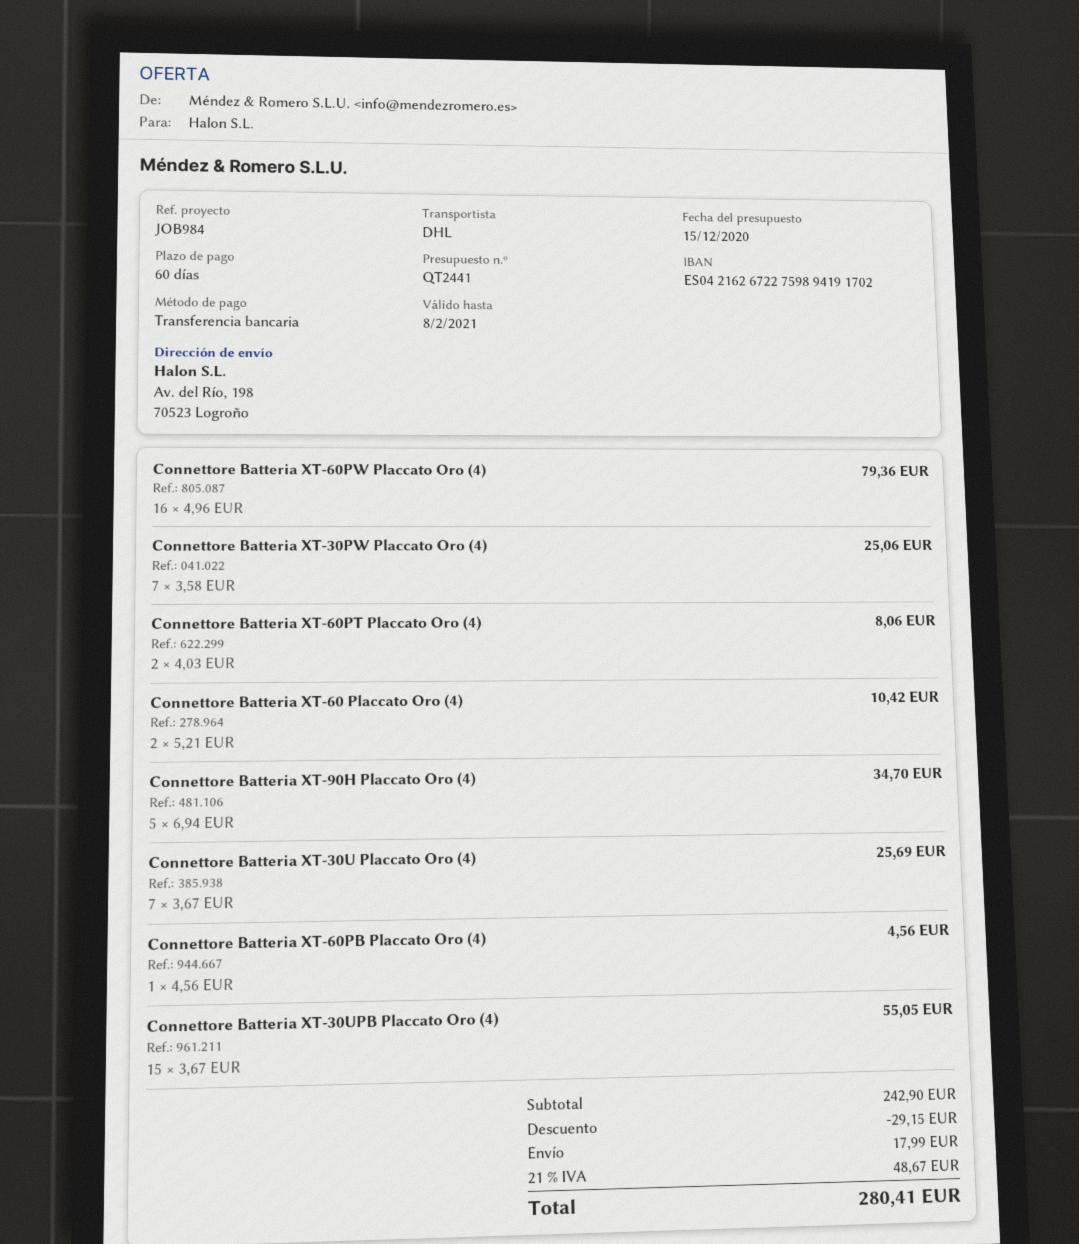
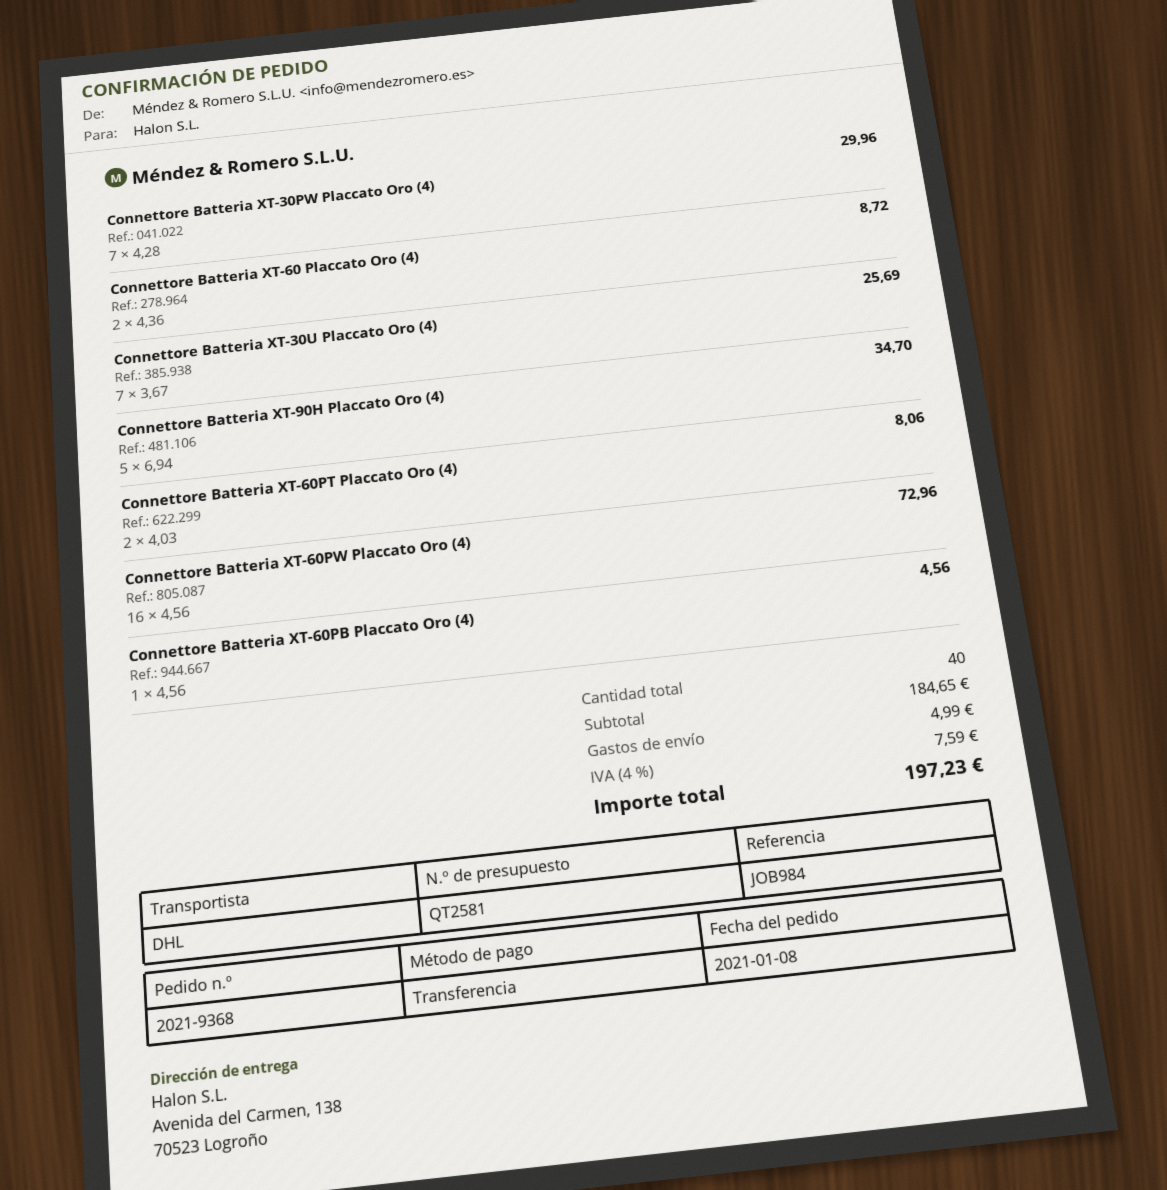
quote number: QT2441 -> QT2581
ship to: Av. del Río, 198, 70523 Logroño -> Avenida del Carmen, 138, 70523 Logroño
Connettore Batteria XT-60PW Placcato Oro (4): 16 x 4.96 = 79.36 -> 16 x 4.56 = 72.96
Connettore Batteria XT-30PW Placcato Oro (4): 7 x 3.58 = 25.06 -> 7 x 4.28 = 29.96
Connettore Batteria XT-60 Placcato Oro (4): 2 x 5.21 = 10.42 -> 2 x 4.36 = 8.72
Connettore Batteria XT-30UPB Placcato Oro (4): 15 x 3.67 = 55.05 -> none
subtotal: 242.90 -> 184.65
discount: 29.15 -> none
shipping: 17.99 -> 4.99
tax: 21% = 48.67 -> 4% = 7.59
total: 280.41 -> 197.23

